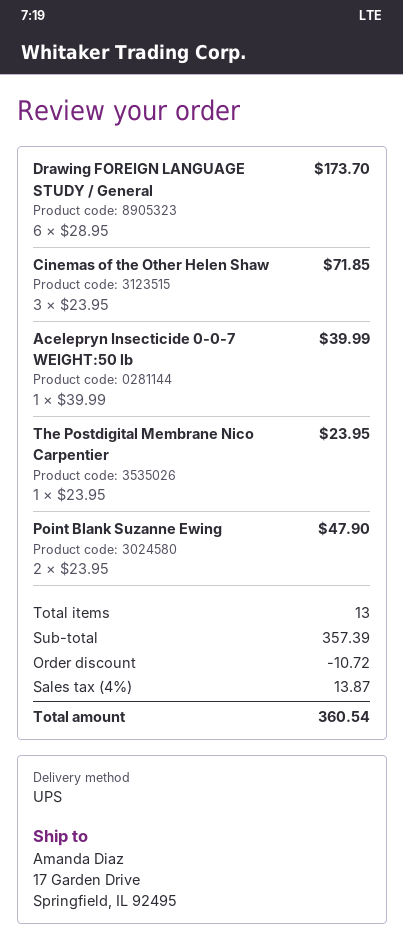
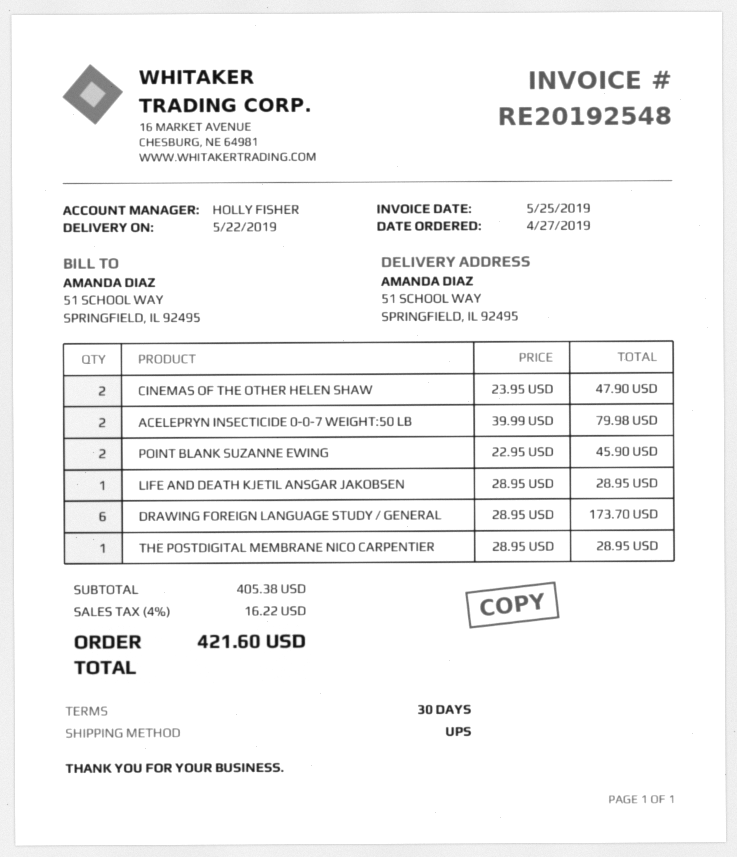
ship to: 17 Garden Drive, Springfield, IL 92495 -> 51 SCHOOL WAY, SPRINGFIELD, IL 92495
Cinemas of the Other Helen Shaw: 3 x 23.95 = 71.85 -> 2 x 23.95 = 47.90
Acelepryn Insecticide 0-0-7 WEIGHT:50 lb: 1 x 39.99 = 39.99 -> 2 x 39.99 = 79.98
The Postdigital Membrane Nico Carpentier: 1 x 23.95 = 23.95 -> 1 x 28.95 = 28.95
Point Blank Suzanne Ewing: 2 x 23.95 = 47.90 -> 2 x 22.95 = 45.90
LIFE AND DEATH KJETIL ANSGAR JAKOBSEN: none -> 1 x 28.95 = 28.95
subtotal: 357.39 -> 405.38
discount: 10.72 -> none
tax: 4% = 13.87 -> 4% = 16.22
total: 360.54 -> 421.60

